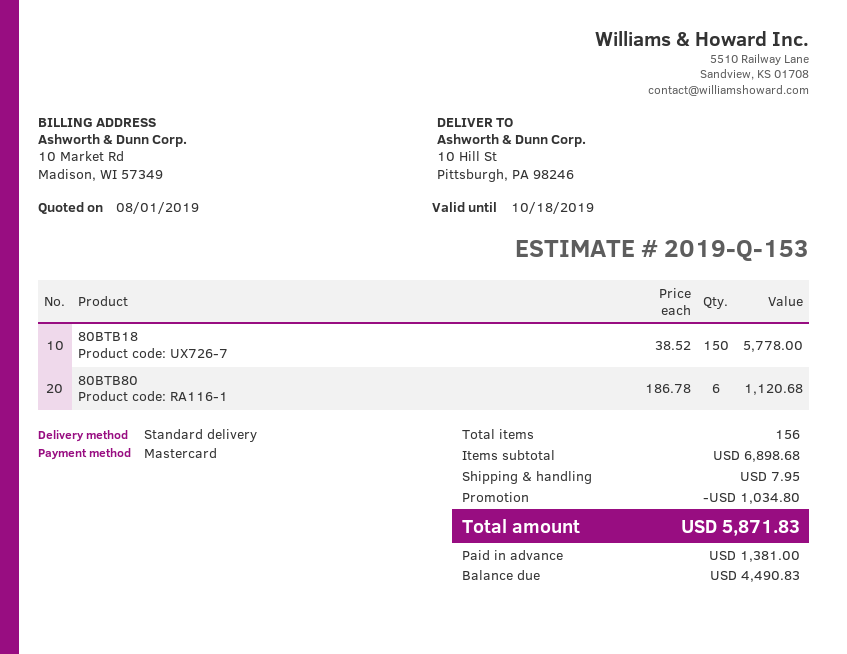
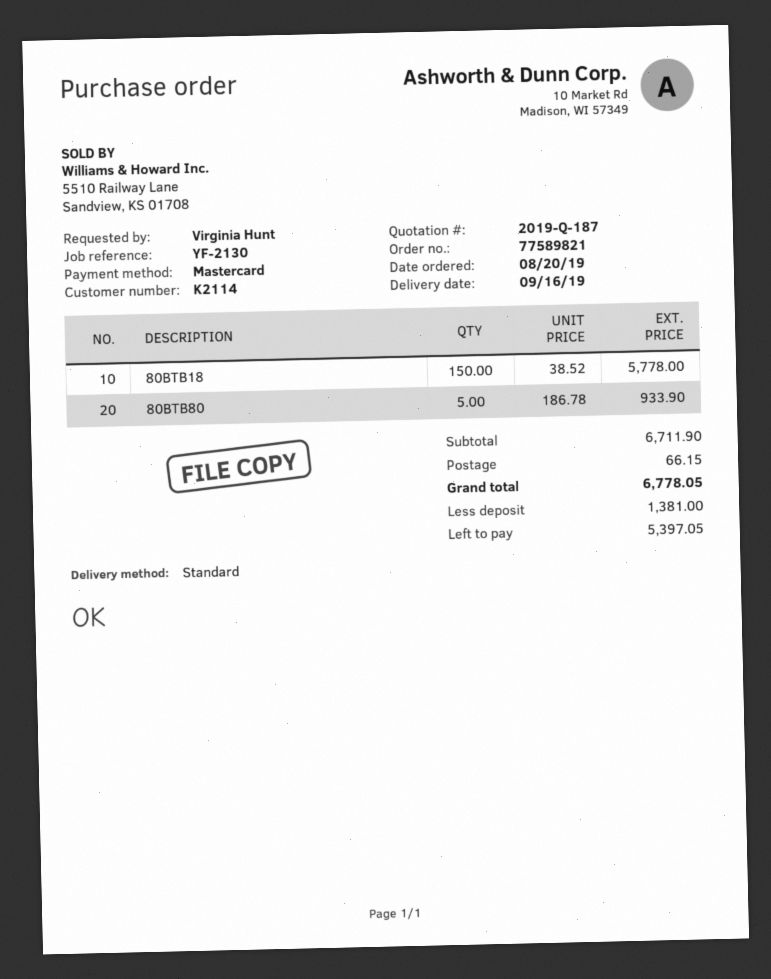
quote number: 2019-Q-153 -> 2019-Q-187
80BTB80: 6 x 186.78 = 1120.68 -> 5 x 186.78 = 933.90
subtotal: 6898.68 -> 6711.90
discount: 1034.80 -> none
shipping: 7.95 -> 66.15
total: 5871.83 -> 6778.05
balance: 4490.83 -> 5397.05

